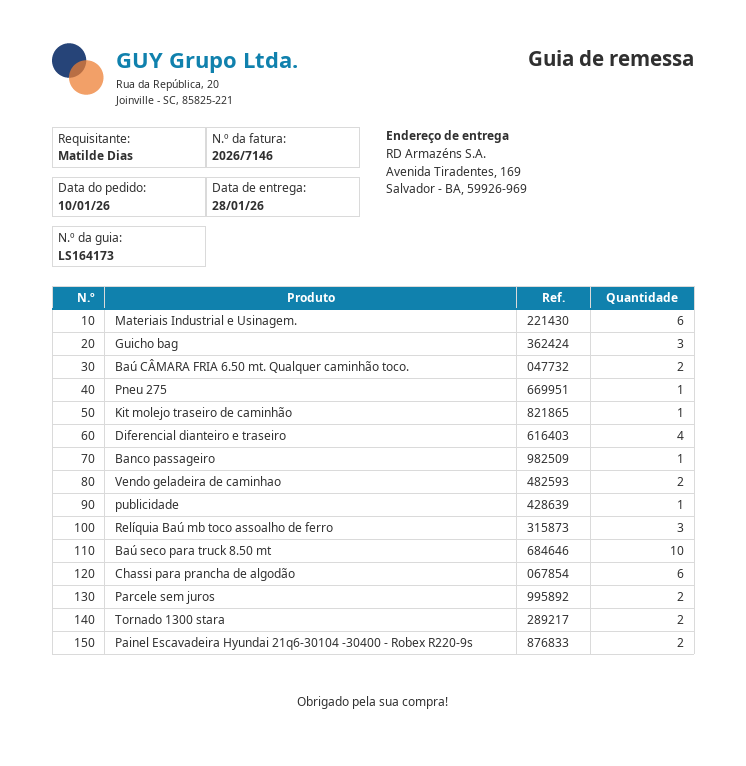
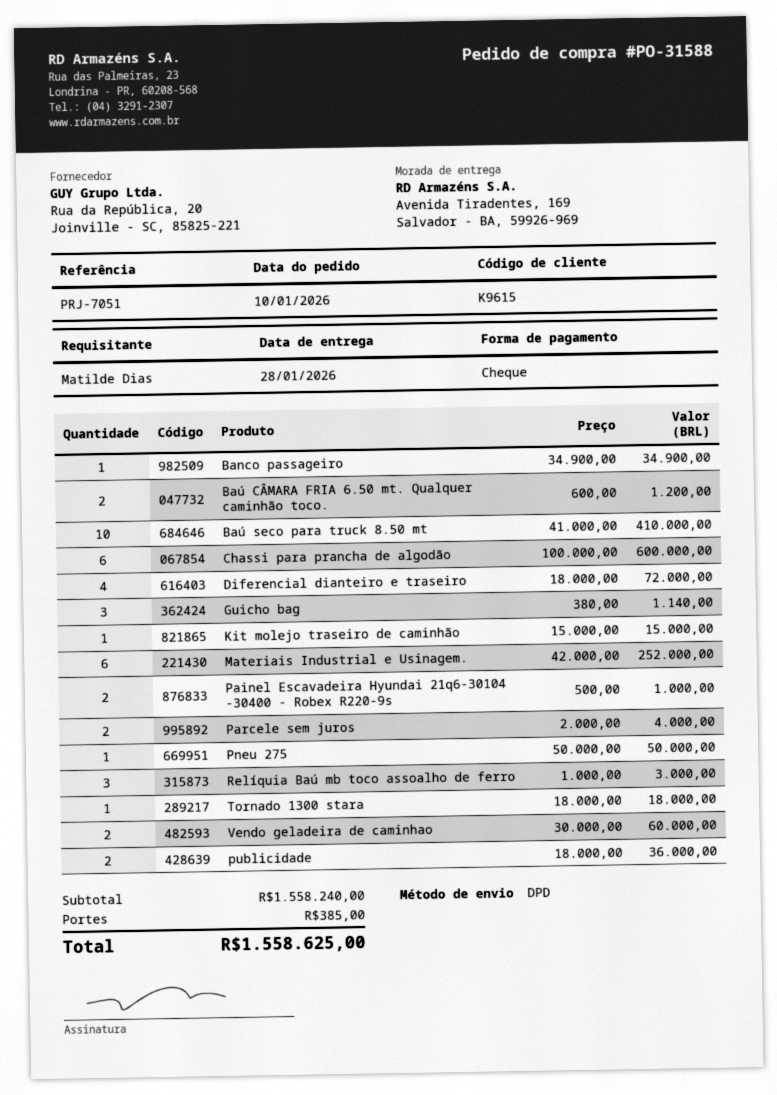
publicidade: 1 -> 2
Tornado 1300 stara: 2 -> 1

